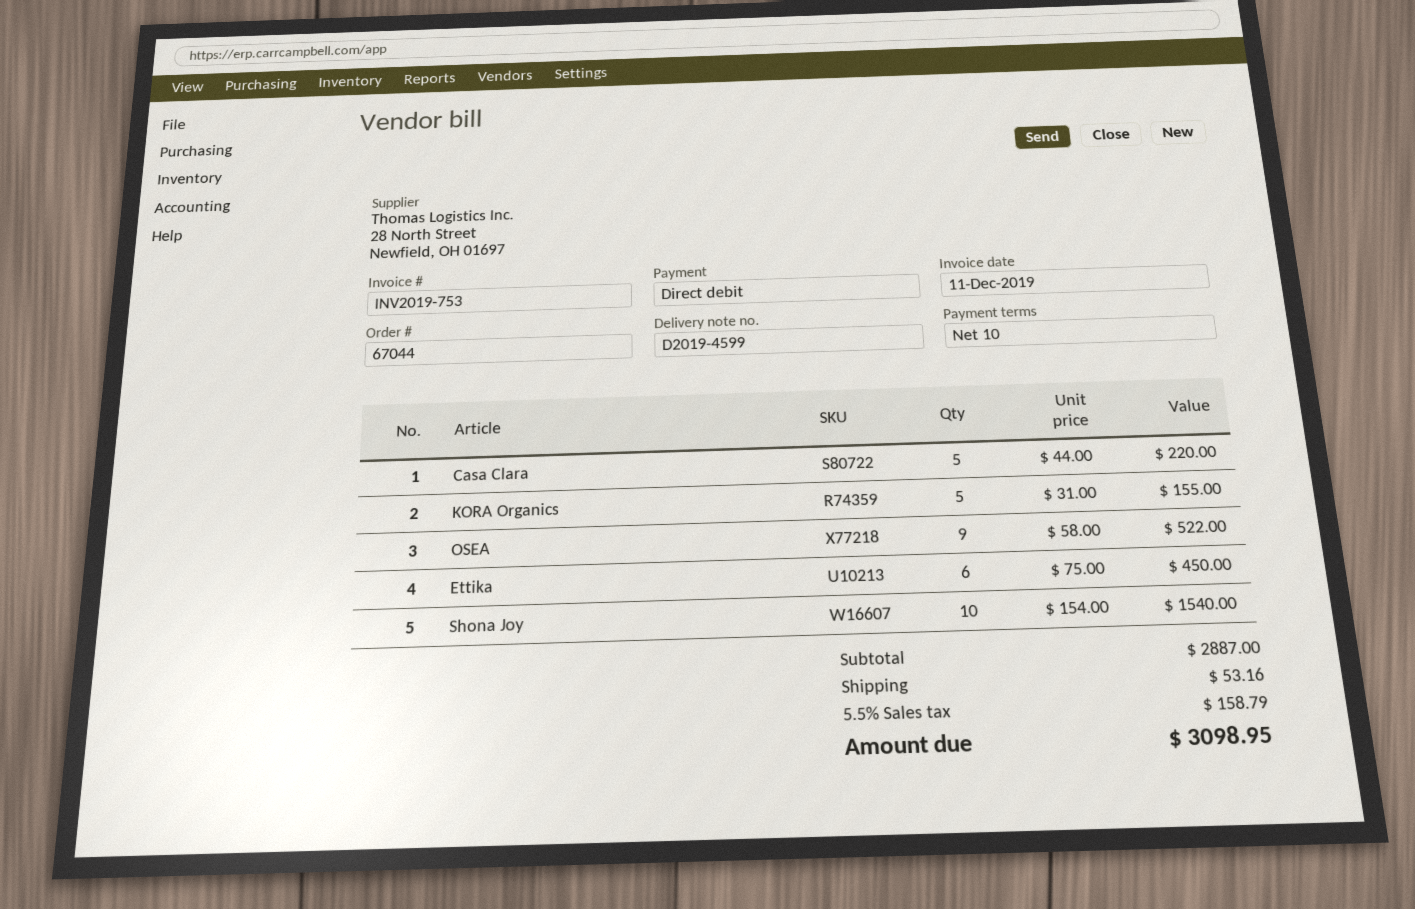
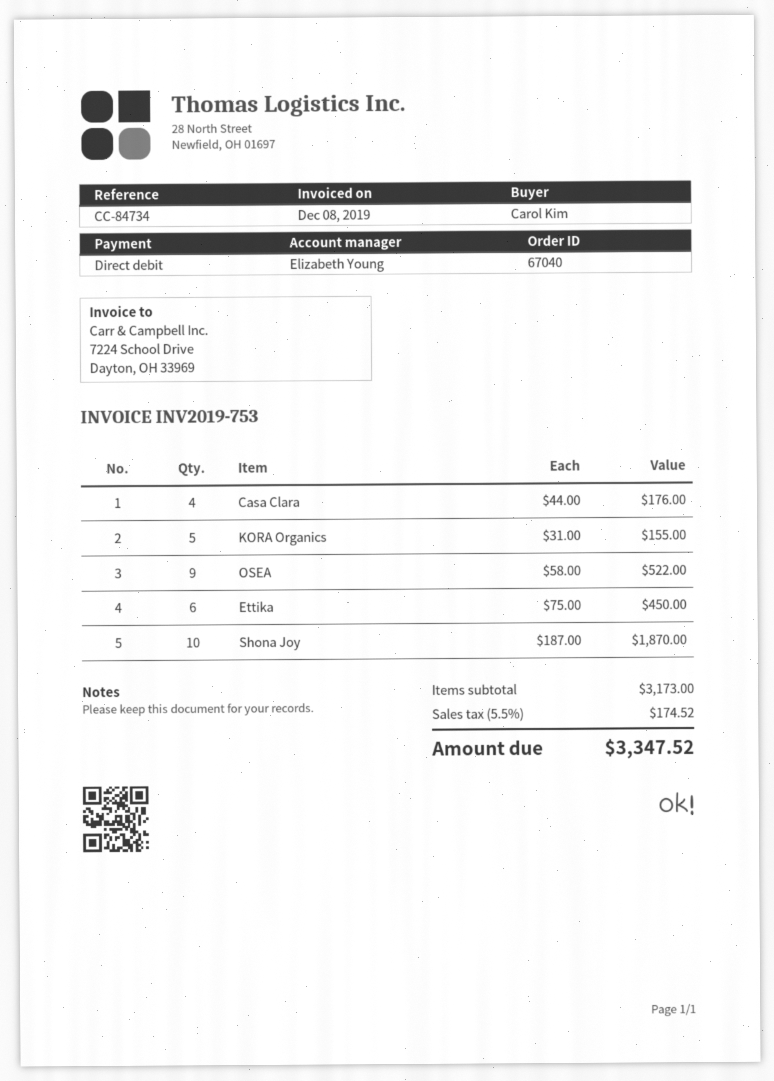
order number: 67044 -> 67040
invoice date: 2019-12-11 -> 2019-12-08
Casa Clara: 5 x 44.00 = 220.00 -> 4 x 44.00 = 176.00
Shona Joy: 10 x 154.00 = 1540.00 -> 10 x 187.00 = 1870.00
subtotal: 2887.00 -> 3173.00
shipping: 53.16 -> none
tax: 5.5% = 158.79 -> 5.5% = 174.52
total: 3098.95 -> 3347.52

